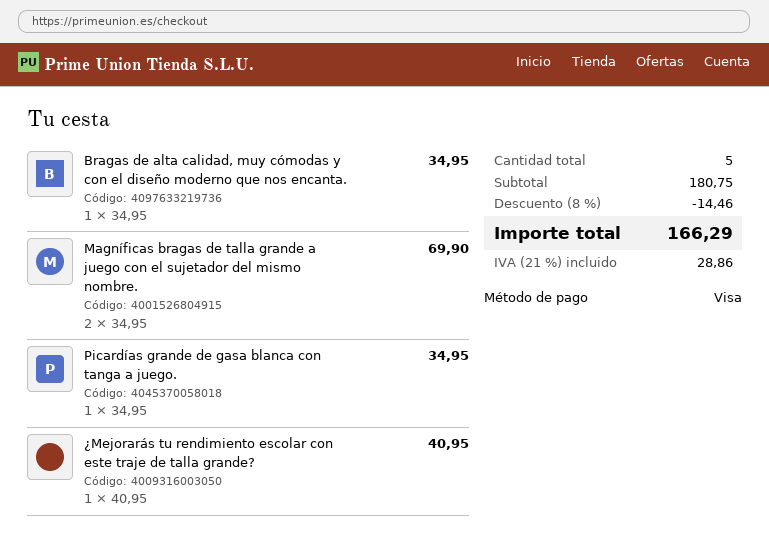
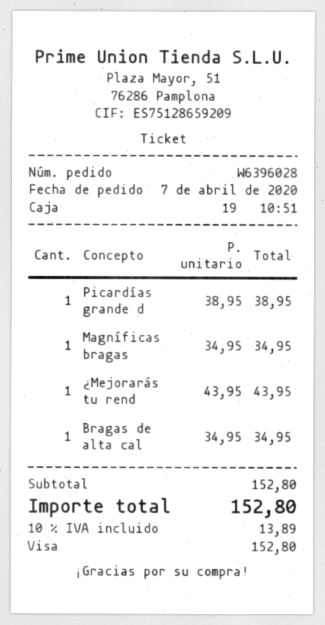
Magníficas bragas de talla grande a juego con el sujetador del mismo nombre.: 2 x 34.95 = 69.90 -> 1 x 34.95 = 34.95
Picardías grande de gasa blanca con tanga a juego.: 1 x 34.95 = 34.95 -> 1 x 38.95 = 38.95
¿Mejorarás tu rendimiento escolar con este traje de talla grande?: 1 x 40.95 = 40.95 -> 1 x 43.95 = 43.95
subtotal: 180.75 -> 152.80
discount: 8% = 14.46 -> none
tax: 21% = 28.86 -> 10% = 13.89
total: 166.29 -> 152.80

